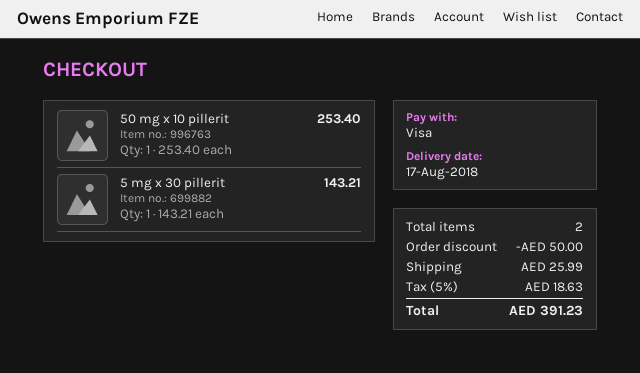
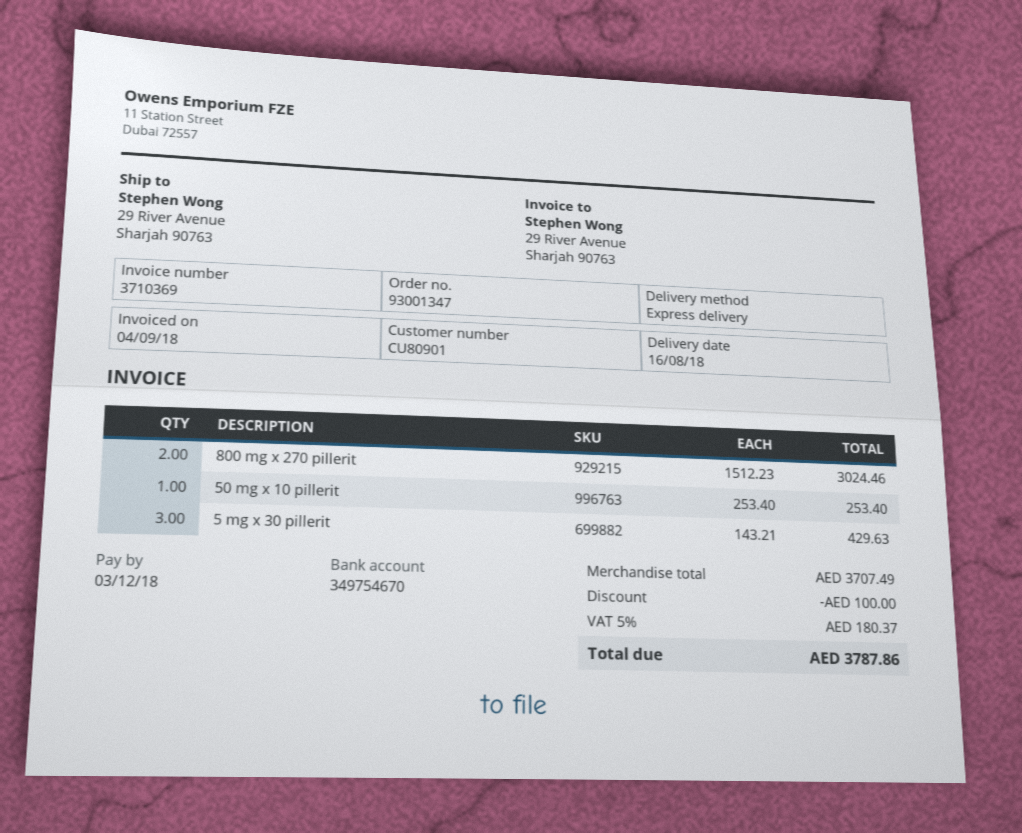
delivery date: 2018-08-17 -> 2018-08-16
5 mg x 30 pillerit: 1 x 143.21 = 143.21 -> 3 x 143.21 = 429.63
800 mg x 270 pillerit: none -> 2 x 1512.23 = 3024.46
discount: 50.00 -> 100.00
shipping: 25.99 -> none
tax: 5% = 18.63 -> 5% = 180.37
total: 391.23 -> 3787.86

